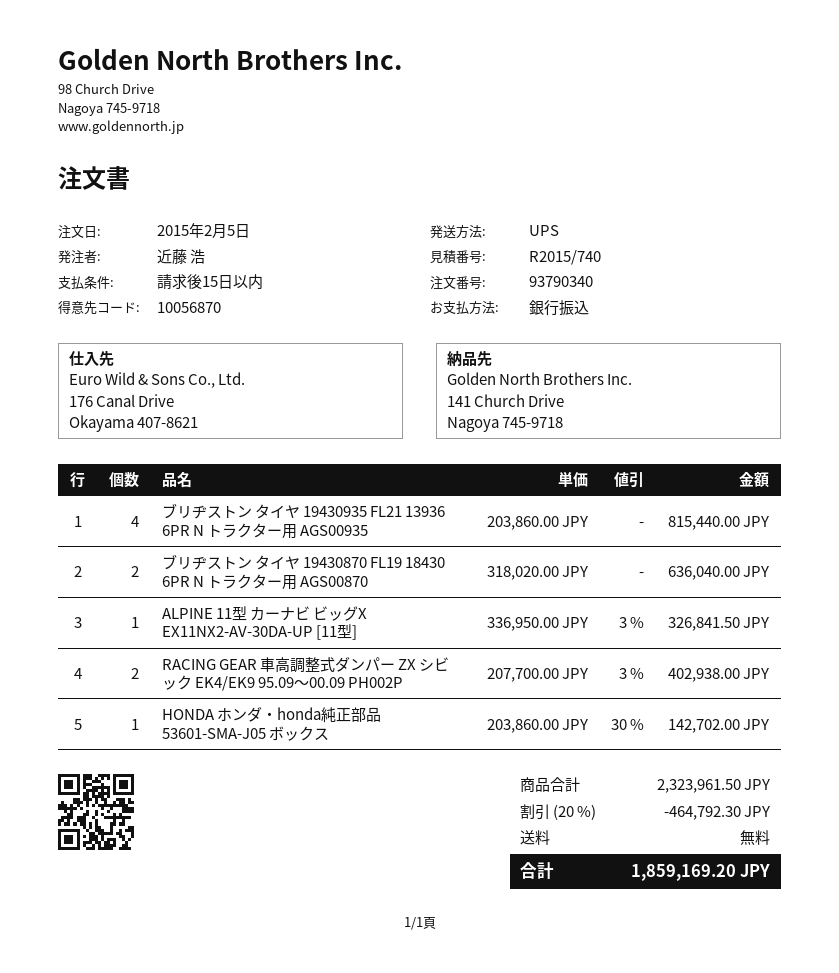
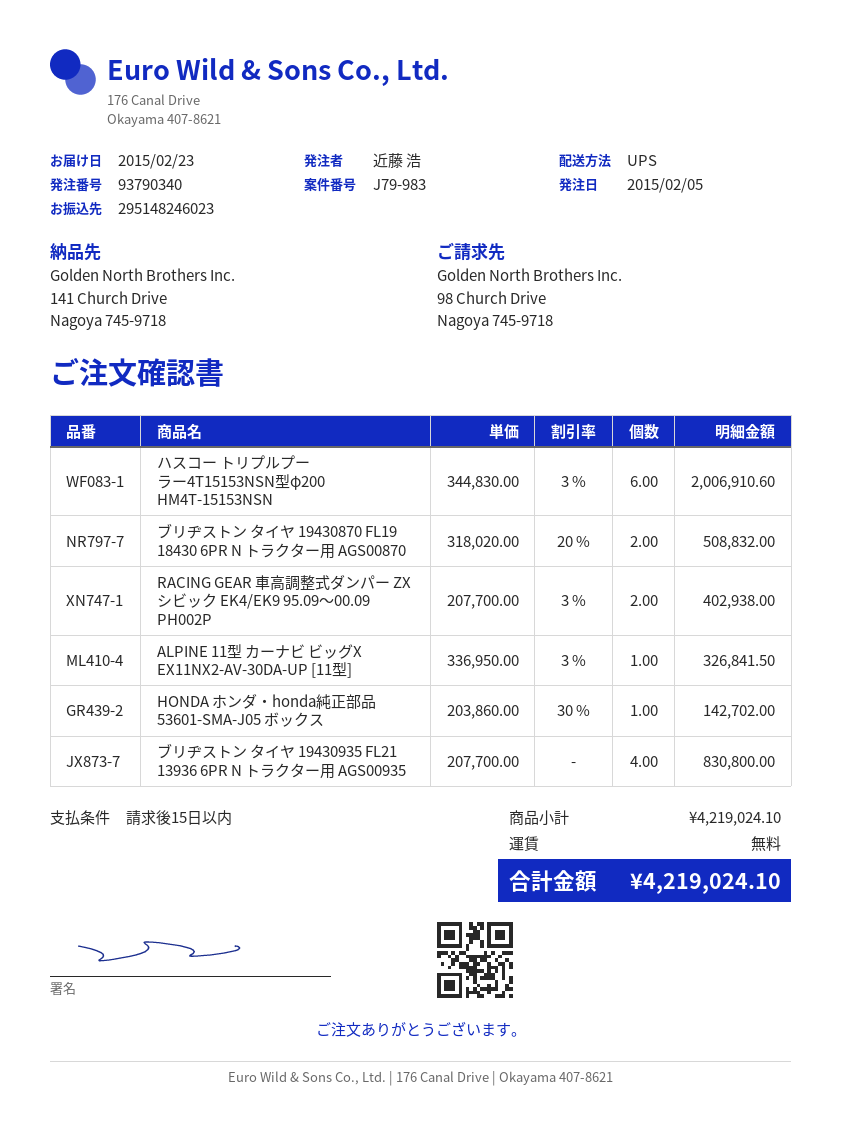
ブリヂストン タイヤ 19430935 FL21 13936 6PR N トラクター用 AGS00935: 4 x 203860.00 = 815440.00 -> 4 x 207700.00 = 830800.00
ブリヂストン タイヤ 19430870 FL19 18430 6PR N トラクター用 AGS00870: 2 x 318020.00 = 636040.00 -> 2 x 318020.00 - 20% = 508832.00
ハスコー トリプルプーラー4T15153NSN型φ200 HM4T-15153NSN: none -> 6 x 344830.00 - 3% = 2006910.60
subtotal: 2323961.50 -> 4219024.10
discount: 20% = 464792.30 -> none
total: 1859169.20 -> 4219024.10

